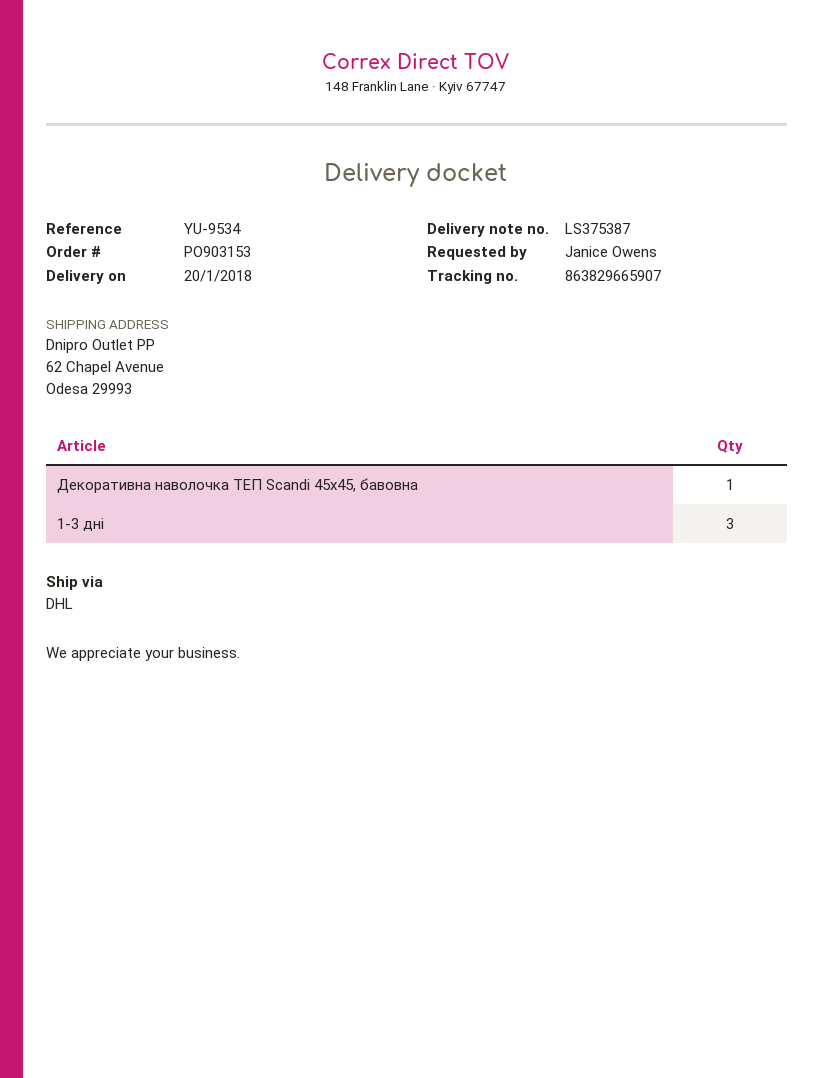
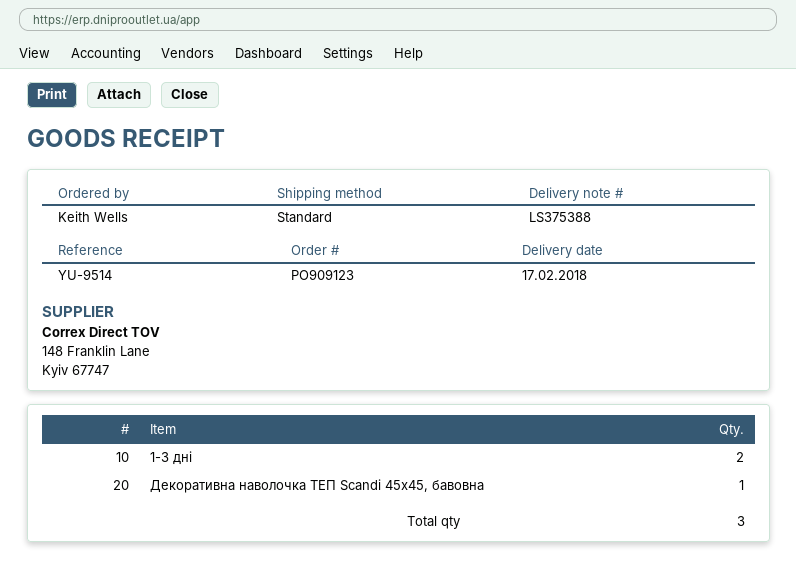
order number: PO903153 -> PO909123
delivery note number: LS375387 -> LS375388
delivery date: 2018-01-20 -> 2018-02-17
reference: YU-9534 -> YU-9514
ordered by: Janice Owens -> Keith Wells
shipping method: DHL -> standard
1-3 дні: 3 -> 2

